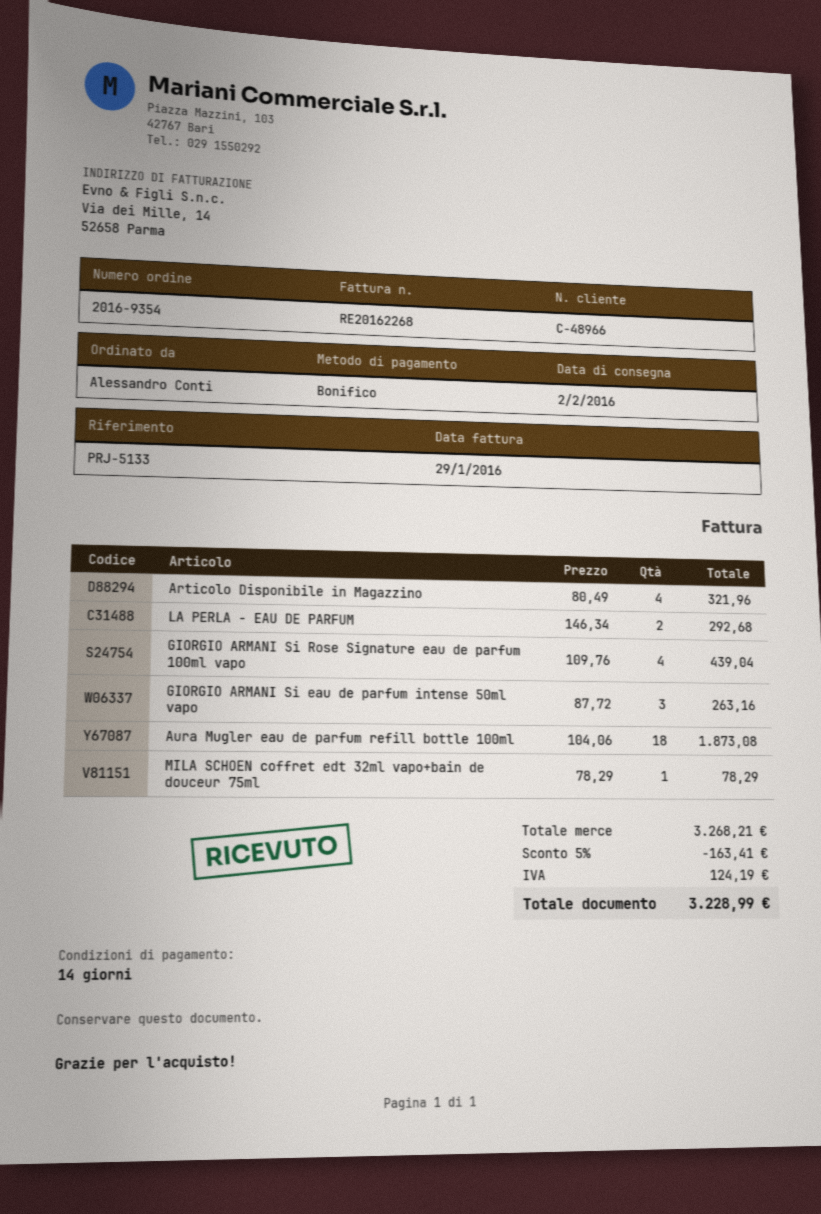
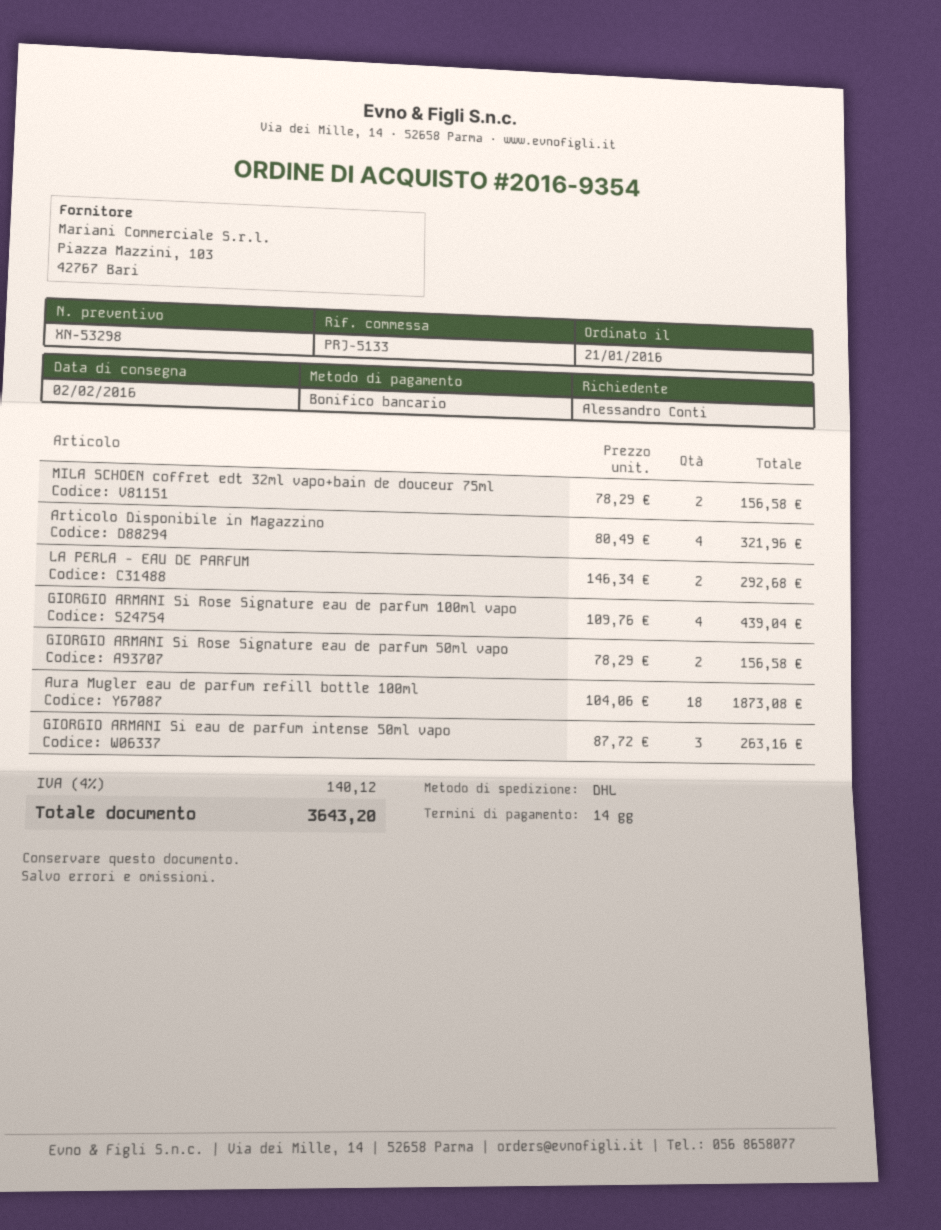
MILA SCHOEN coffret edt 32ml vapo+bain de douceur 75ml: 1 x 78.29 = 78.29 -> 2 x 78.29 = 156.58
GIORGIO ARMANI Si Rose Signature eau de parfum 50ml vapo: none -> 2 x 78.29 = 156.58
discount: 5% = 163.41 -> none
tax: 124.19 -> 140.12
total: 3228.99 -> 3643.20

